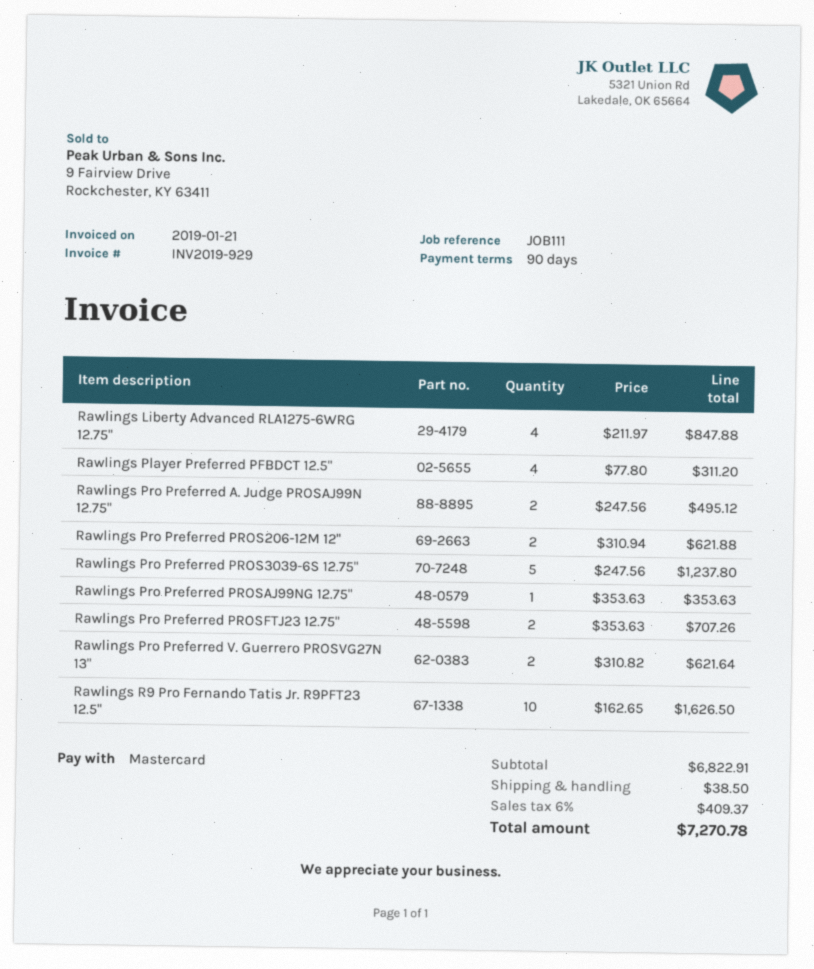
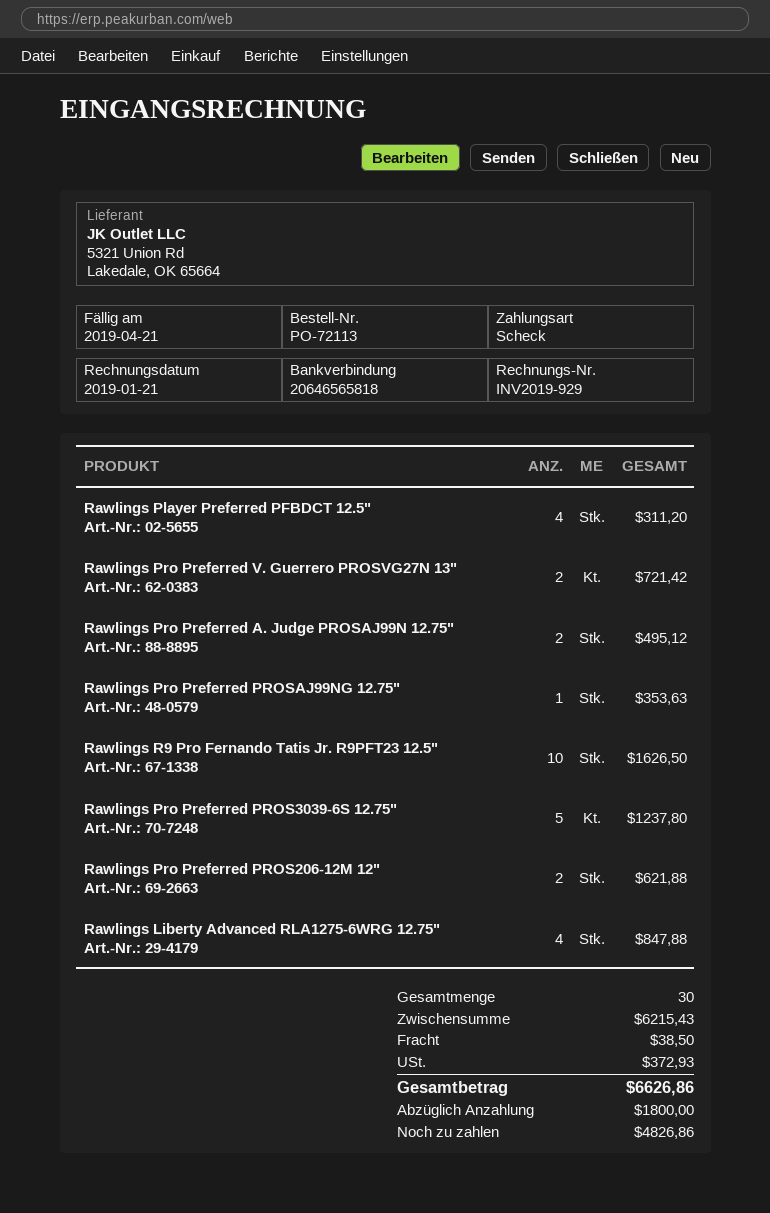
payment method: Mastercard -> cheque
Rawlings Pro Preferred PROSFTJ23 12.75": 2 for 707.26 -> none
Rawlings Pro Preferred V. Guerrero PROSVG27N 13": 2 for 621.64 -> 2 for 721.42
subtotal: 6822.91 -> 6215.43
tax: 409.37 -> 372.93
total: 7270.78 -> 6626.86

